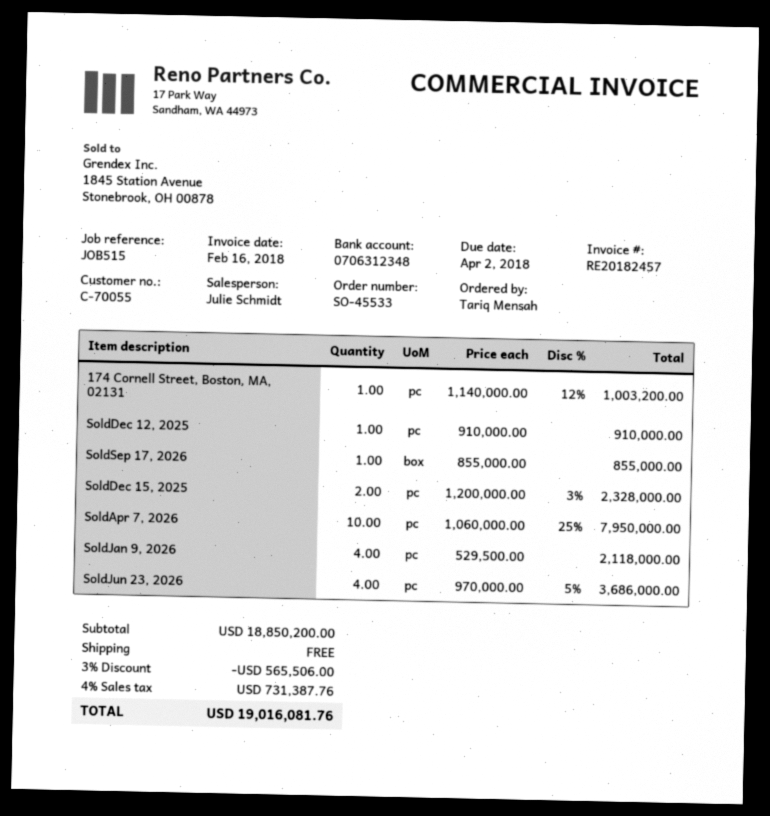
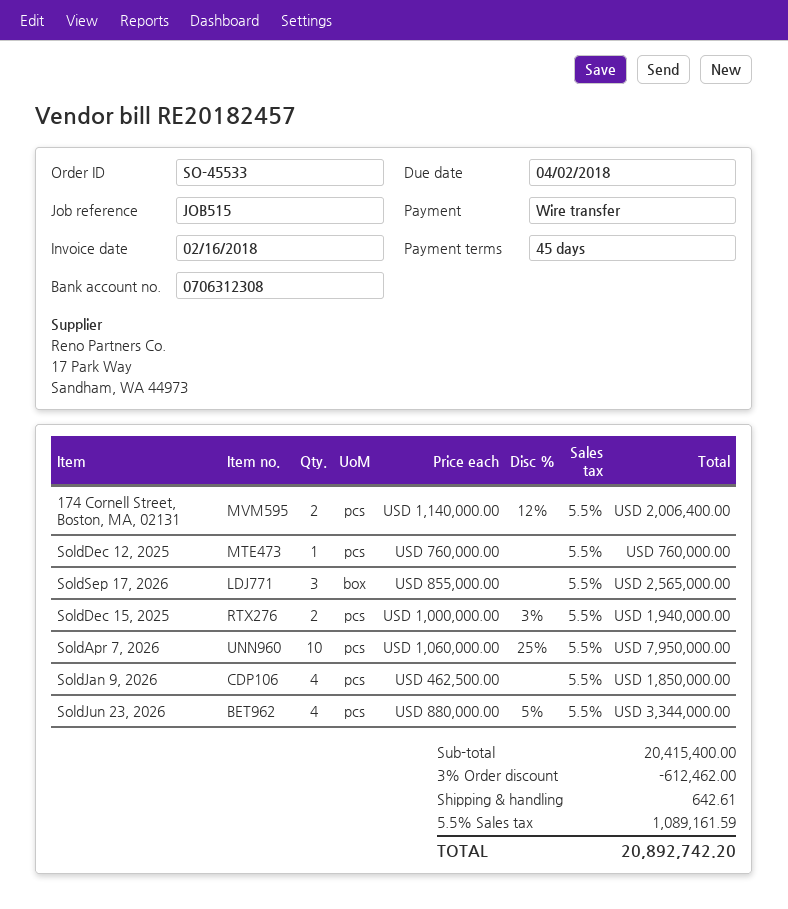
bank account: 0706312348 -> 0706312308
174 Cornell Street, Boston, MA, 02131: 1 x 1140000.00 - 12% = 1003200.00 -> 2 x 1140000.00 - 12% = 2006400.00
SoldDec 12, 2025: 1 x 910000.00 = 910000.00 -> 1 x 760000.00 = 760000.00
SoldSep 17, 2026: 1 x 855000.00 = 855000.00 -> 3 x 855000.00 = 2565000.00
SoldDec 15, 2025: 2 x 1200000.00 - 3% = 2328000.00 -> 2 x 1000000.00 - 3% = 1940000.00
SoldJan 9, 2026: 4 x 529500.00 = 2118000.00 -> 4 x 462500.00 = 1850000.00
SoldJun 23, 2026: 4 x 970000.00 - 5% = 3686000.00 -> 4 x 880000.00 - 5% = 3344000.00
subtotal: 18850200.00 -> 20415400.00
discount: 3% = 565506.00 -> 3% = 612462.00
shipping: 0.00 -> 642.61
tax: 4% = 731387.76 -> 5.5% = 1089161.59
total: 19016081.76 -> 20892742.20

